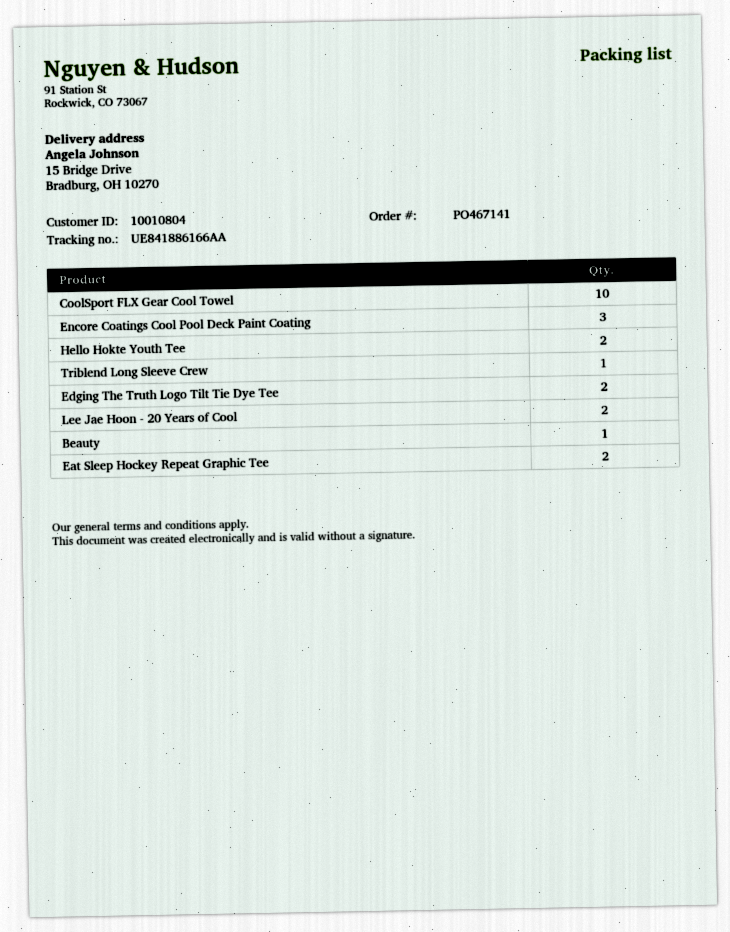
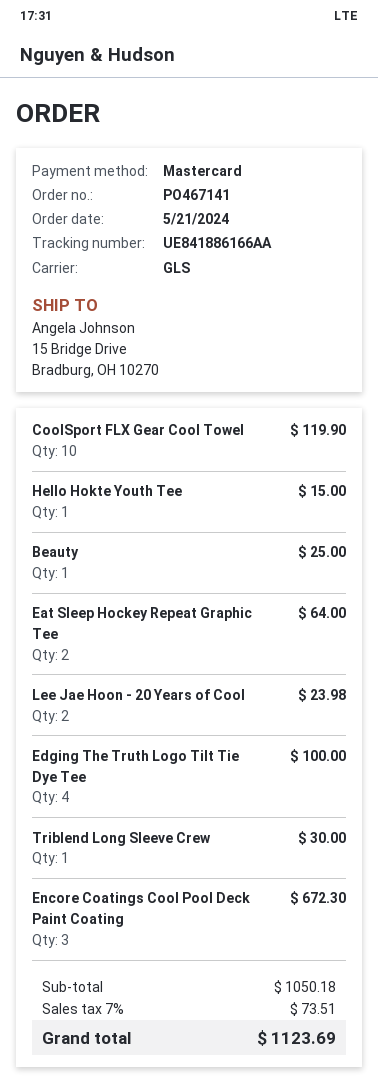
Hello Hokte Youth Tee: 2 -> 1
Edging The Truth Logo Tilt Tie Dye Tee: 2 -> 4

